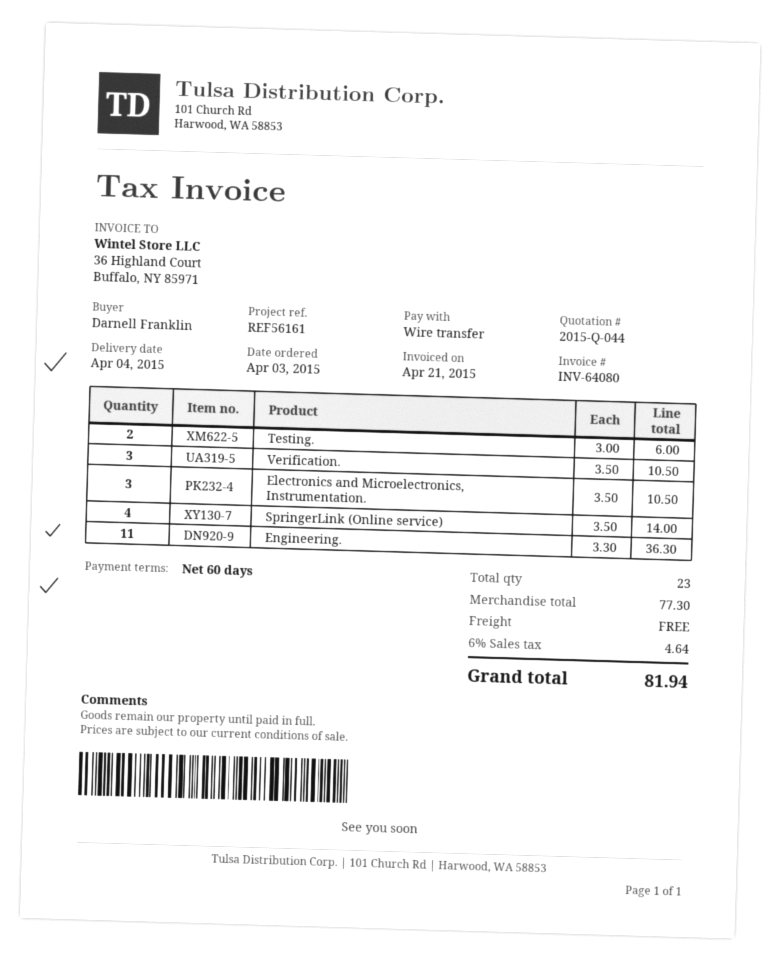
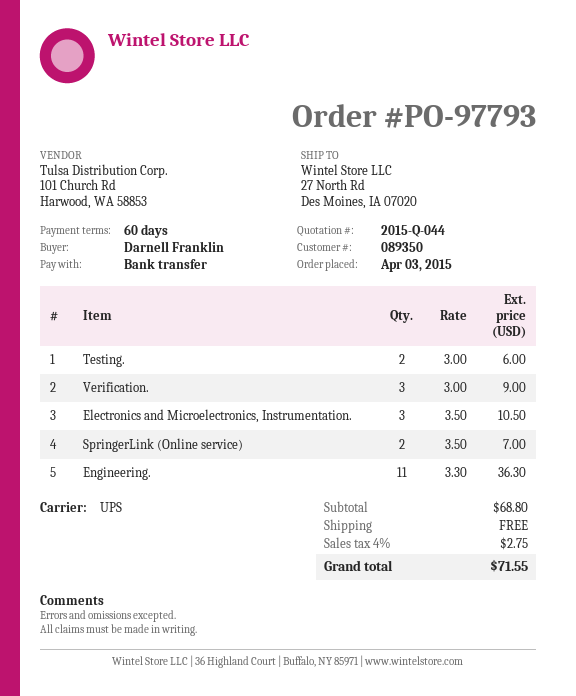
Verification.: 3 x 3.50 = 10.50 -> 3 x 3.00 = 9.00
SpringerLink (Online service): 4 x 3.50 = 14.00 -> 2 x 3.50 = 7.00
subtotal: 77.30 -> 68.80
tax: 6% = 4.64 -> 4% = 2.75
total: 81.94 -> 71.55

